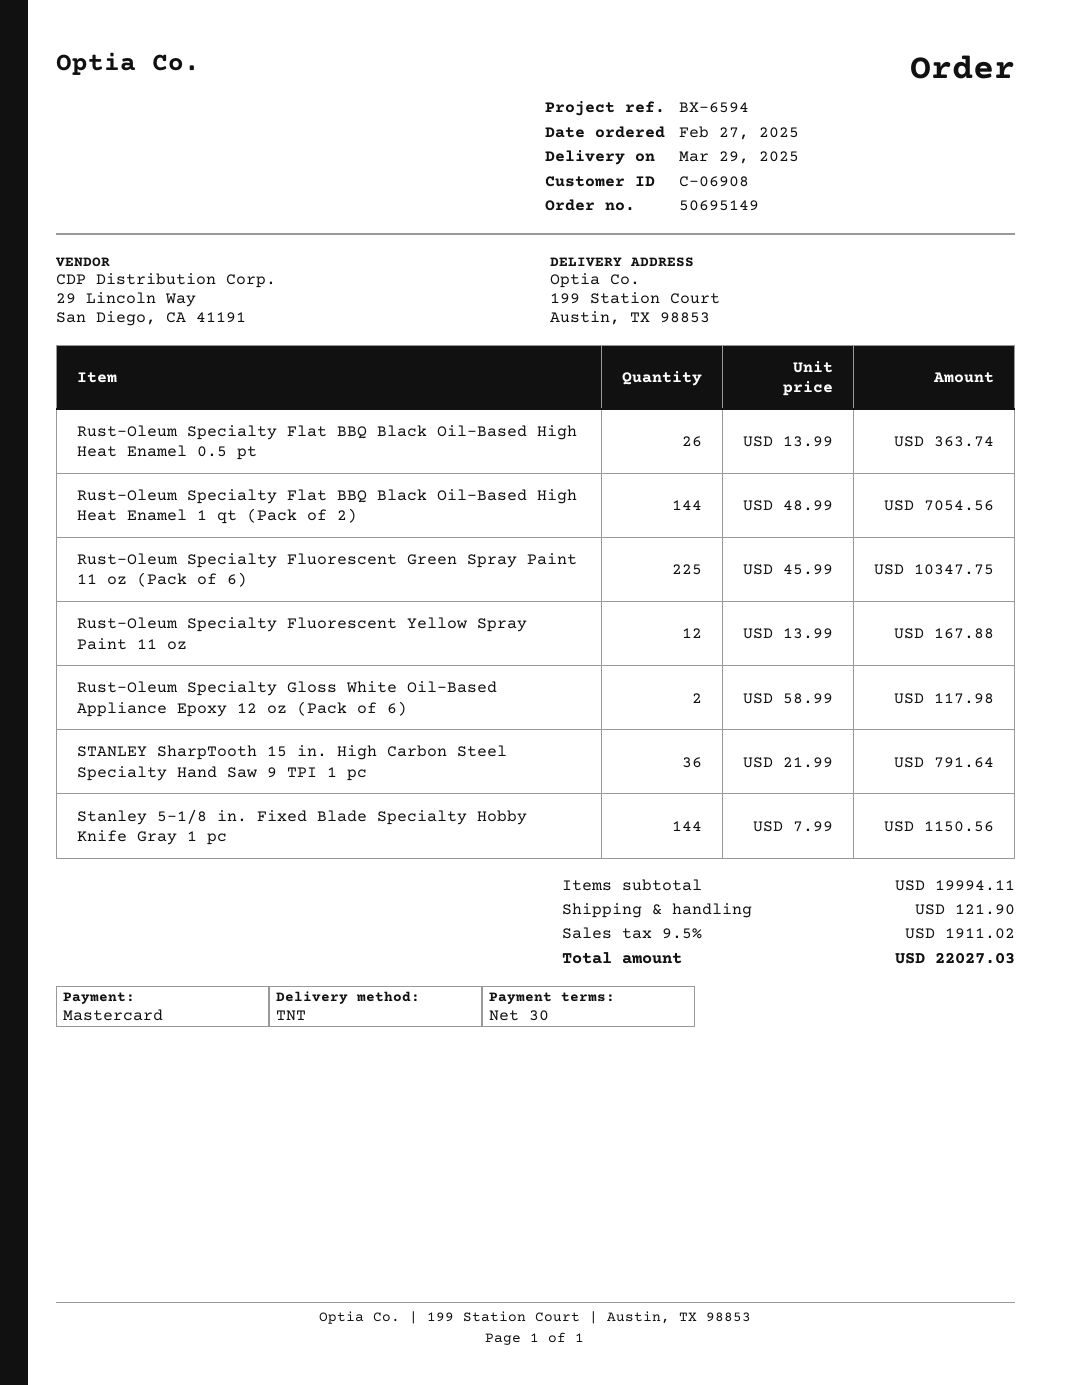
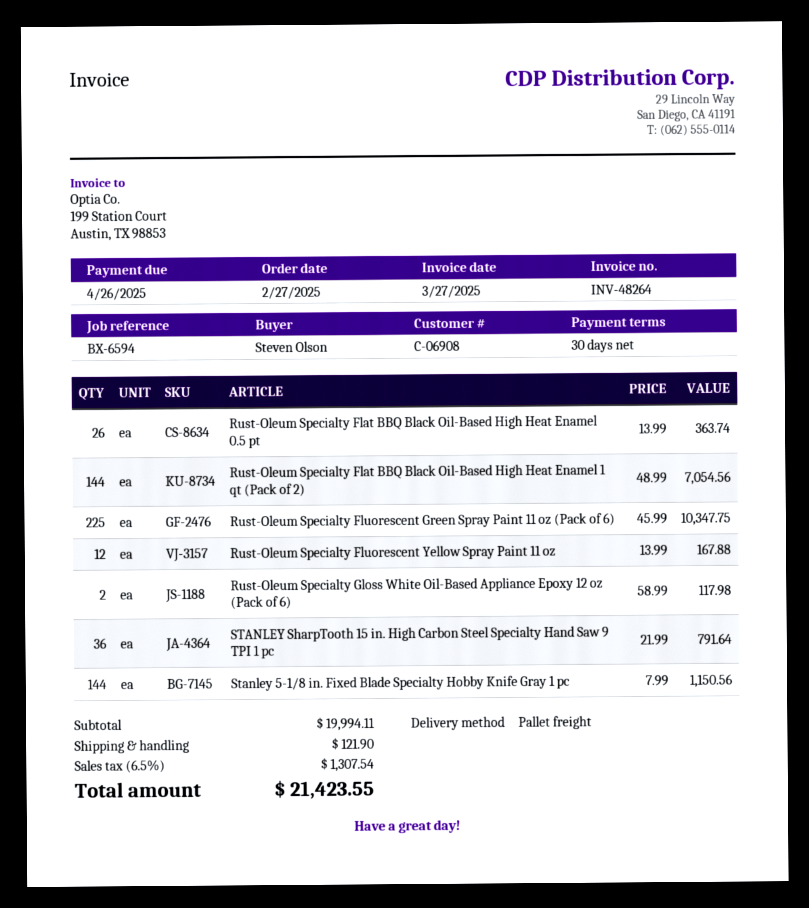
shipping method: TNT -> pallet freight
tax: 9.5% = 1911.02 -> 6.5% = 1307.54
total: 22027.03 -> 21423.55

